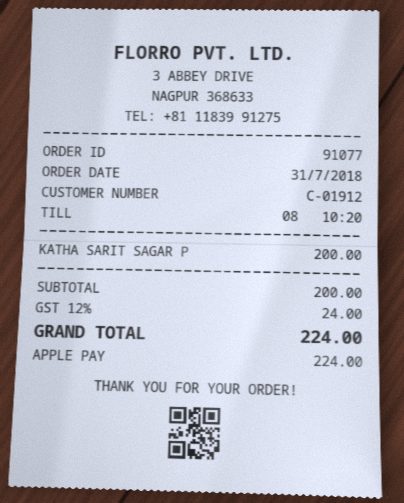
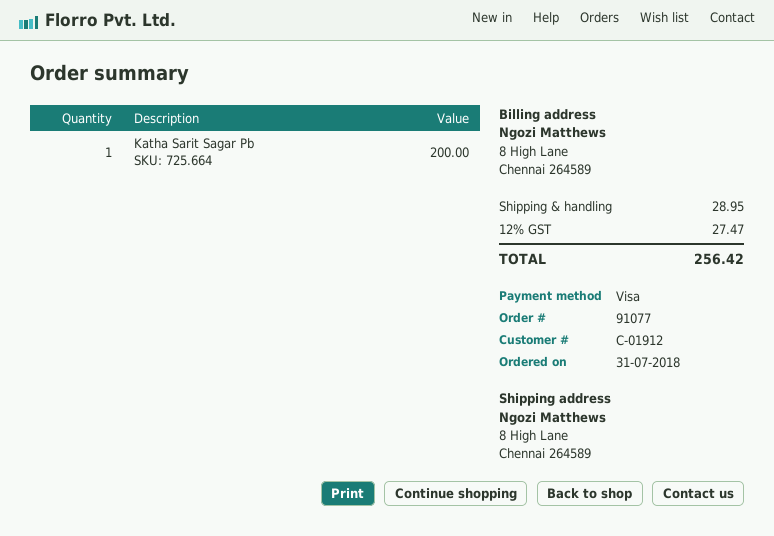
payment method: Apple Pay -> Visa
shipping: none -> 28.95
tax: 12% = 24.00 -> 12% = 27.47
total: 224.00 -> 256.42

